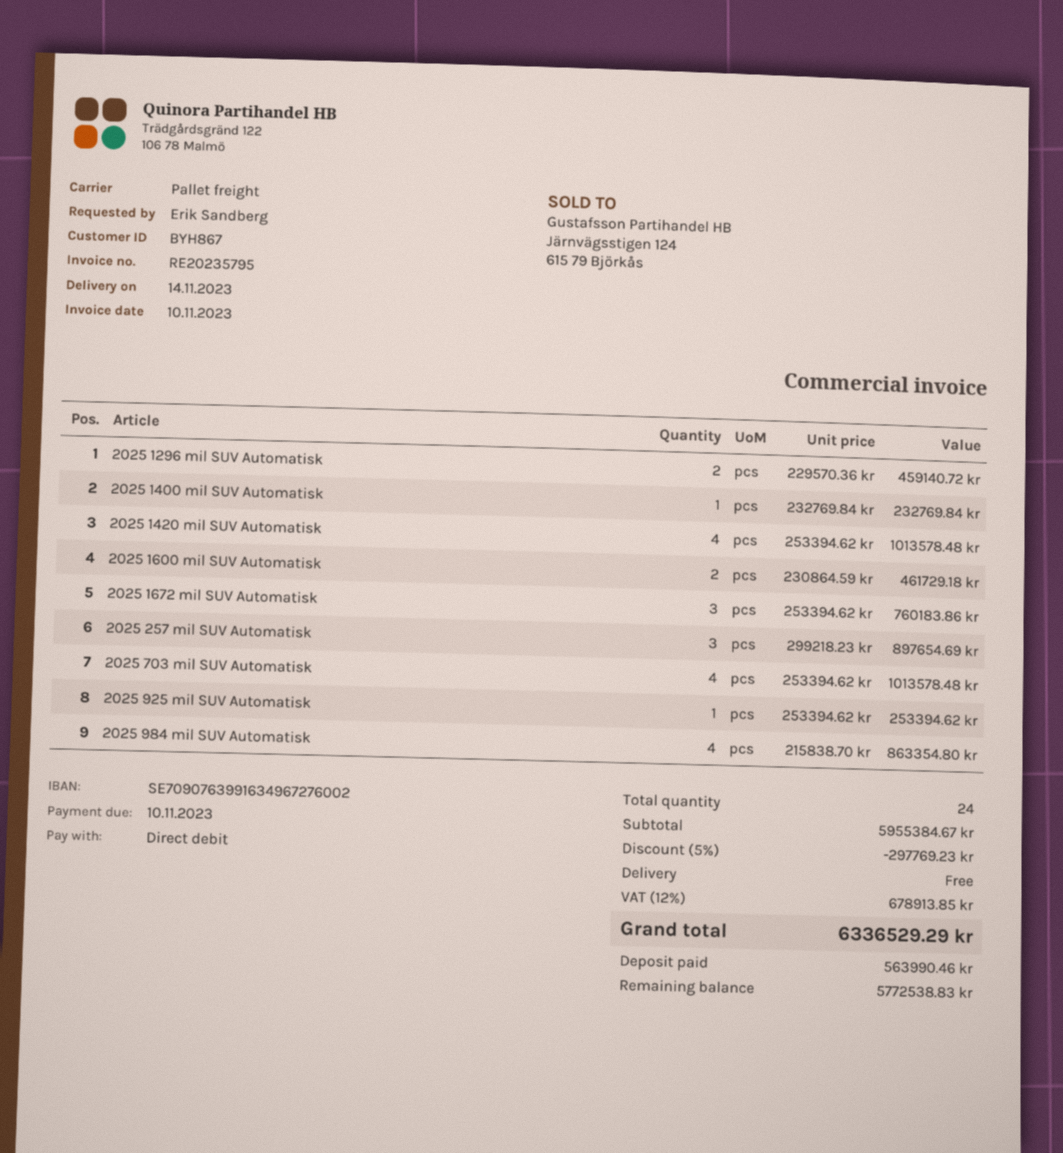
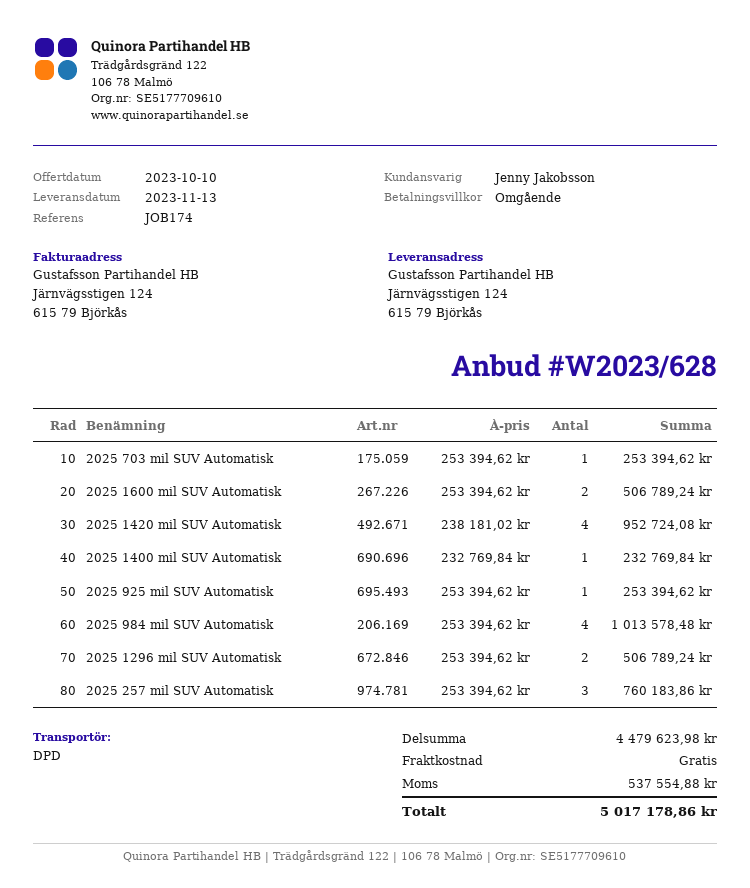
delivery date: 2023-11-14 -> 2023-11-13
shipping method: pallet freight -> DPD
2025 1296 mil SUV Automatisk: 2 x 229570.36 = 459140.72 -> 2 x 253394.62 = 506789.24
2025 1420 mil SUV Automatisk: 4 x 253394.62 = 1013578.48 -> 4 x 238181.02 = 952724.08
2025 1600 mil SUV Automatisk: 2 x 230864.59 = 461729.18 -> 2 x 253394.62 = 506789.24
2025 1672 mil SUV Automatisk: 3 x 253394.62 = 760183.86 -> none
2025 257 mil SUV Automatisk: 3 x 299218.23 = 897654.69 -> 3 x 253394.62 = 760183.86
2025 703 mil SUV Automatisk: 4 x 253394.62 = 1013578.48 -> 1 x 253394.62 = 253394.62
2025 984 mil SUV Automatisk: 4 x 215838.70 = 863354.80 -> 4 x 253394.62 = 1013578.48
subtotal: 5955384.67 -> 4479623.98
discount: 5% = 297769.23 -> none
tax: 678913.85 -> 537554.88
total: 6336529.29 -> 5017178.86

